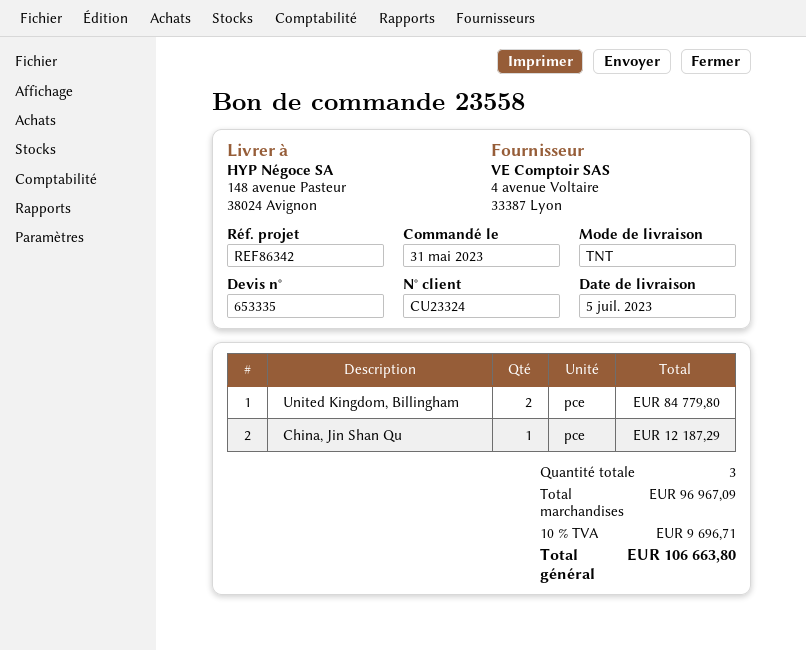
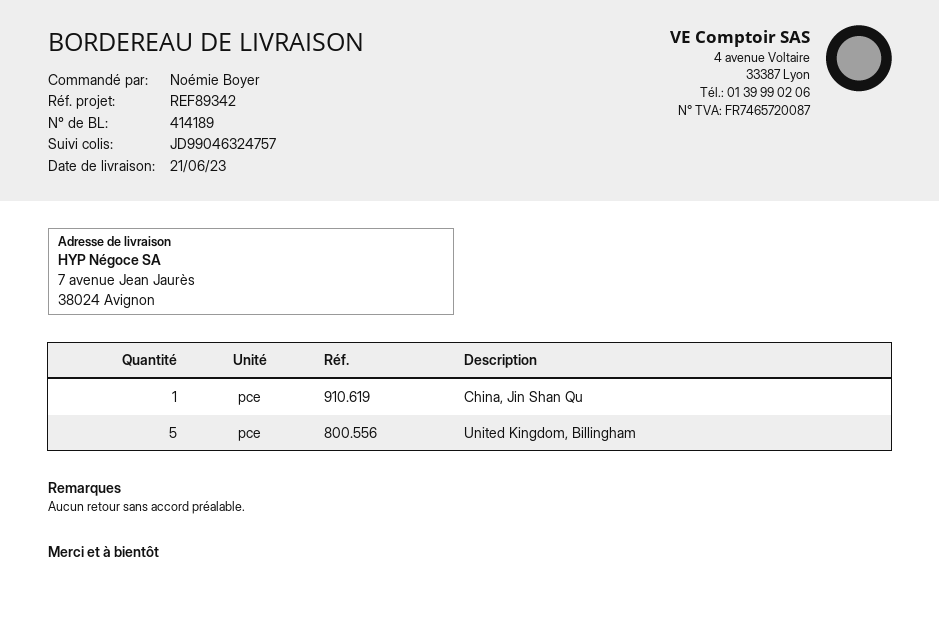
delivery date: 2023-07-05 -> 2023-06-21
reference: REF86342 -> REF89342
ship to: 148 avenue Pasteur, 38024 Avignon -> 7 avenue Jean Jaurès, 38024 Avignon
United Kingdom, Billingham: 2 -> 5

